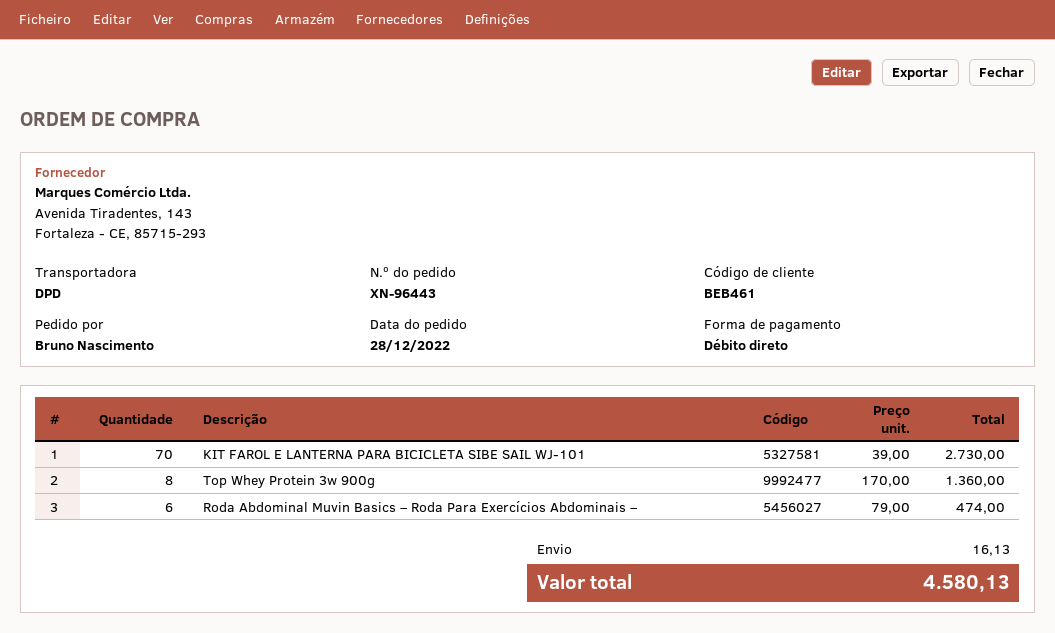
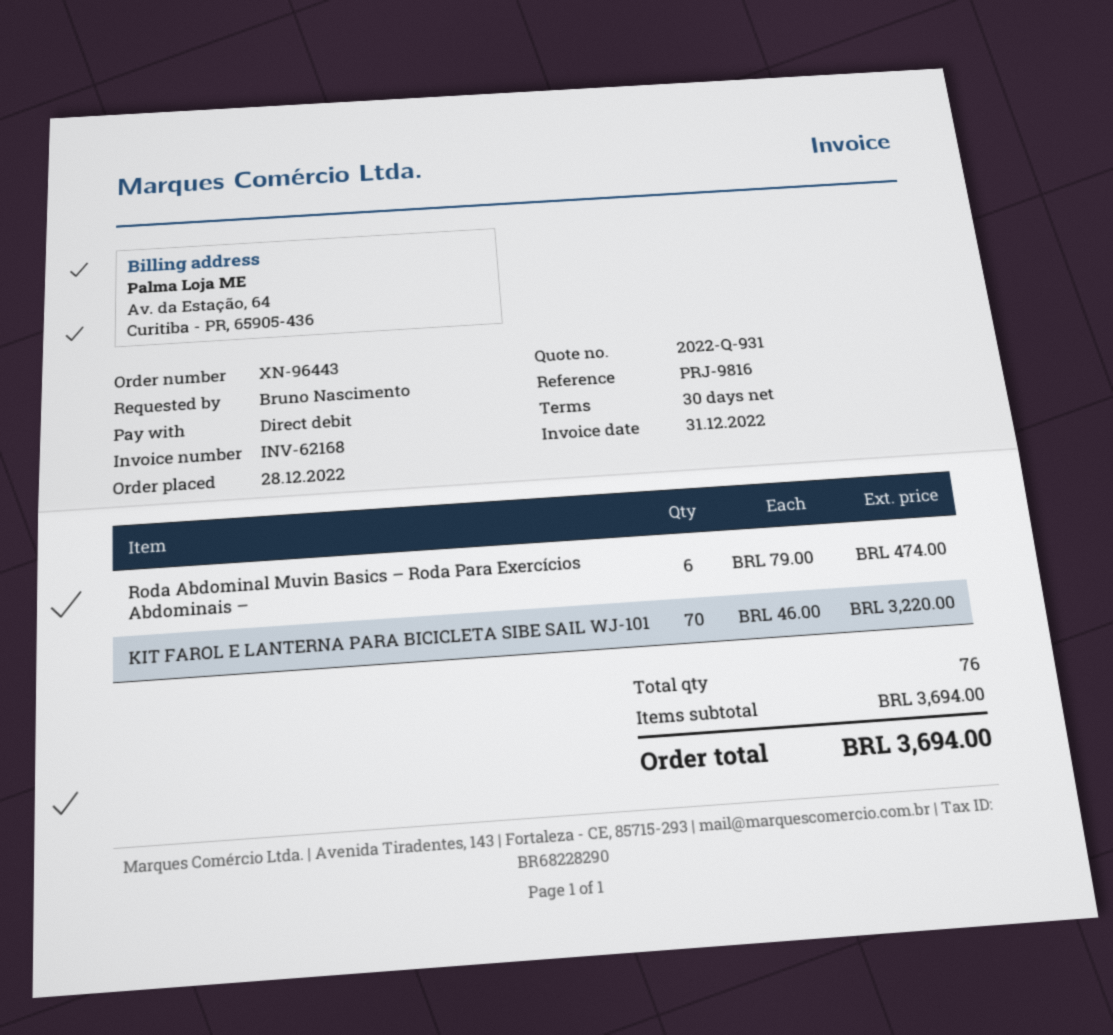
KIT FAROL E LANTERNA PARA BICICLETA SIBE SAIL WJ-101: 70 x 39.00 = 2730.00 -> 70 x 46.00 = 3220.00
Top Whey Protein 3w 900g: 8 x 170.00 = 1360.00 -> none
shipping: 16.13 -> none
total: 4580.13 -> 3694.00

